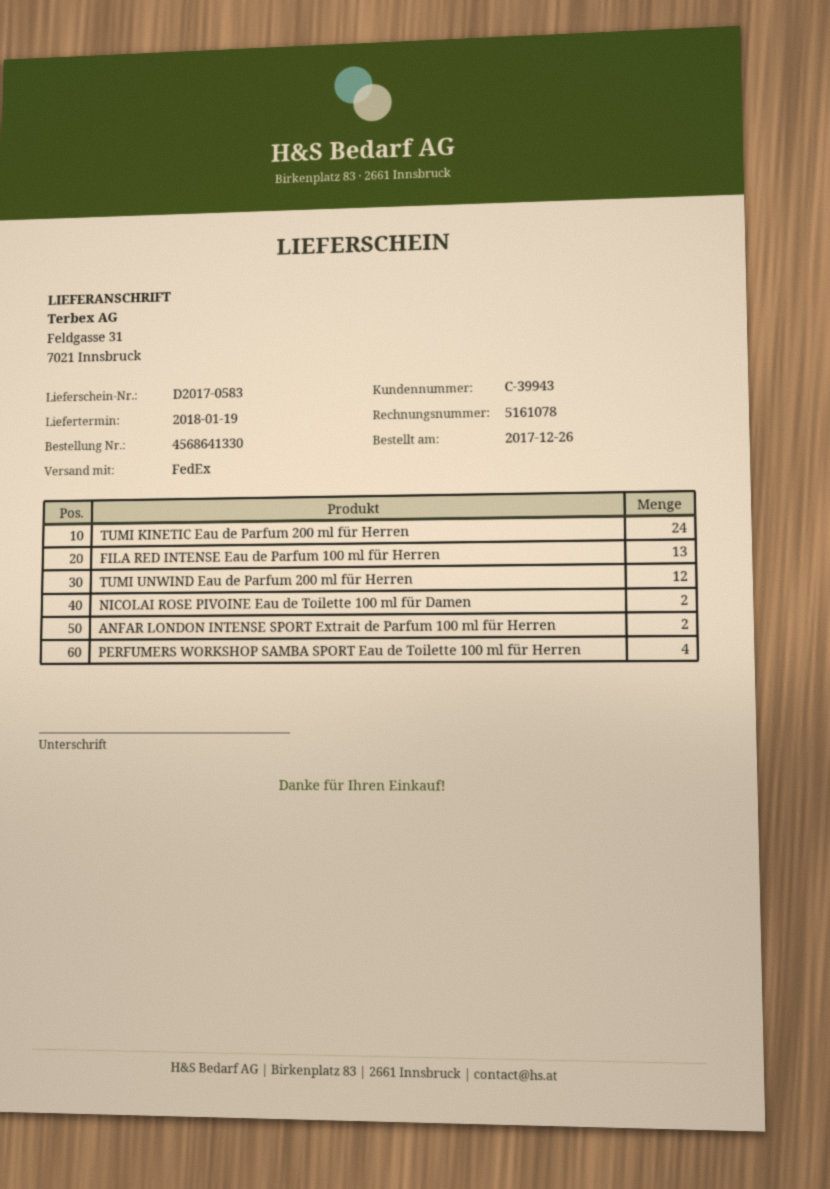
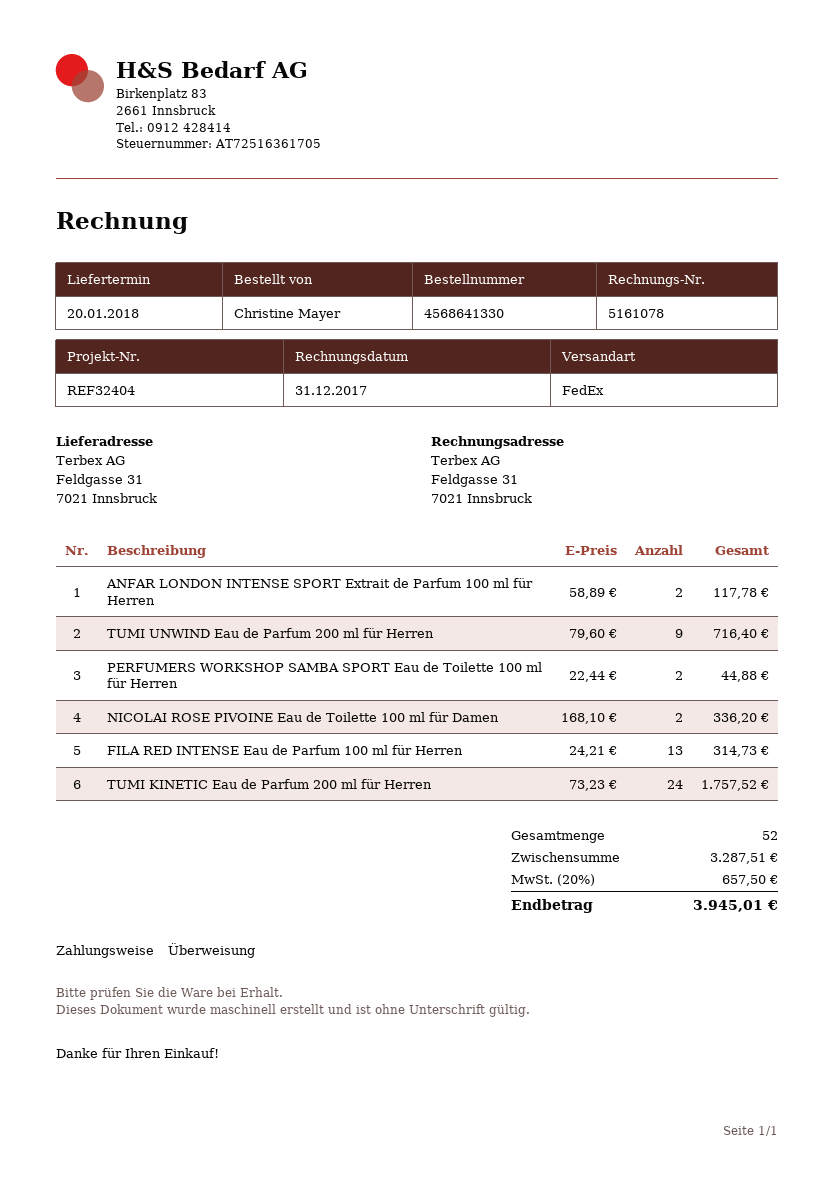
delivery date: 2018-01-19 -> 2018-01-20
TUMI UNWIND Eau de Parfum 200 ml für Herren: 12 -> 9
PERFUMERS WORKSHOP SAMBA SPORT Eau de Toilette 100 ml für Herren: 4 -> 2

